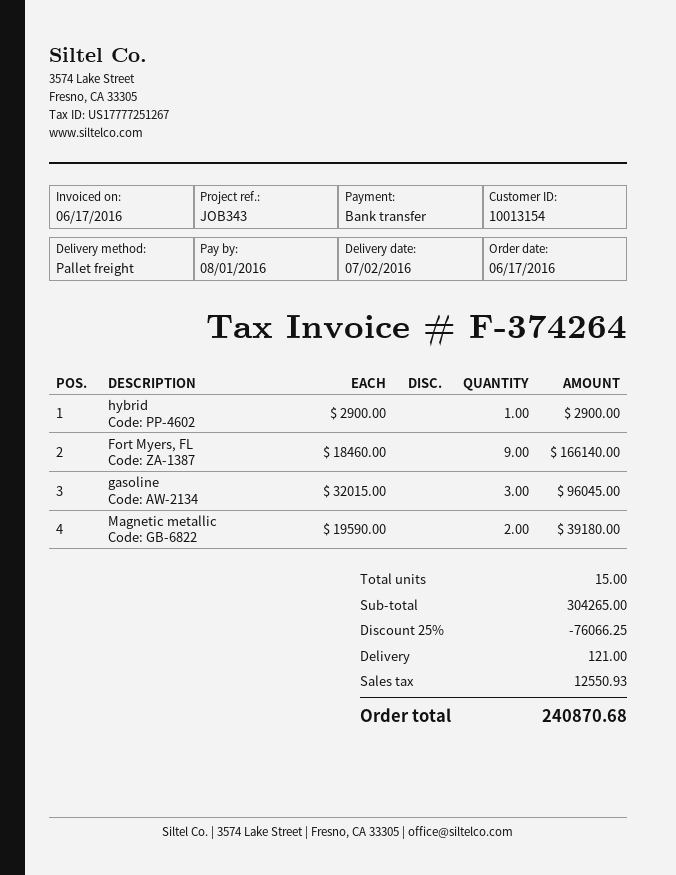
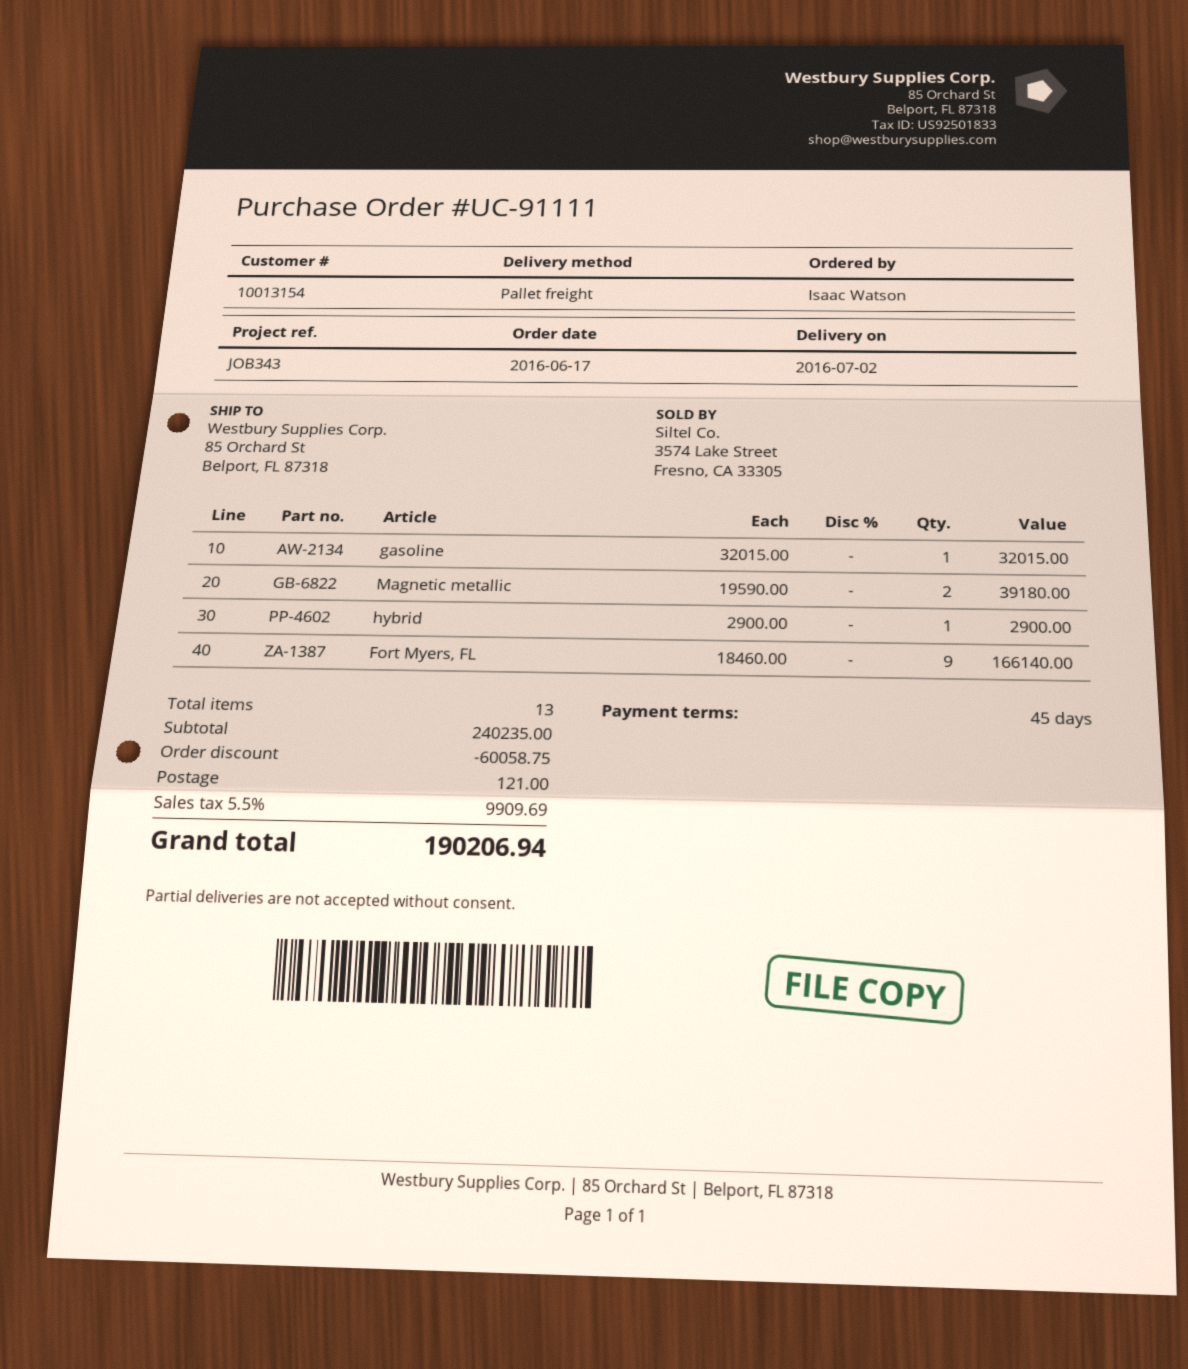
gasoline: 3 x 32015.00 = 96045.00 -> 1 x 32015.00 = 32015.00
total quantity: 15 -> 13
subtotal: 304265.00 -> 240235.00
discount: 76066.25 -> 60058.75
tax: 12550.93 -> 9909.69
total: 240870.68 -> 190206.94

